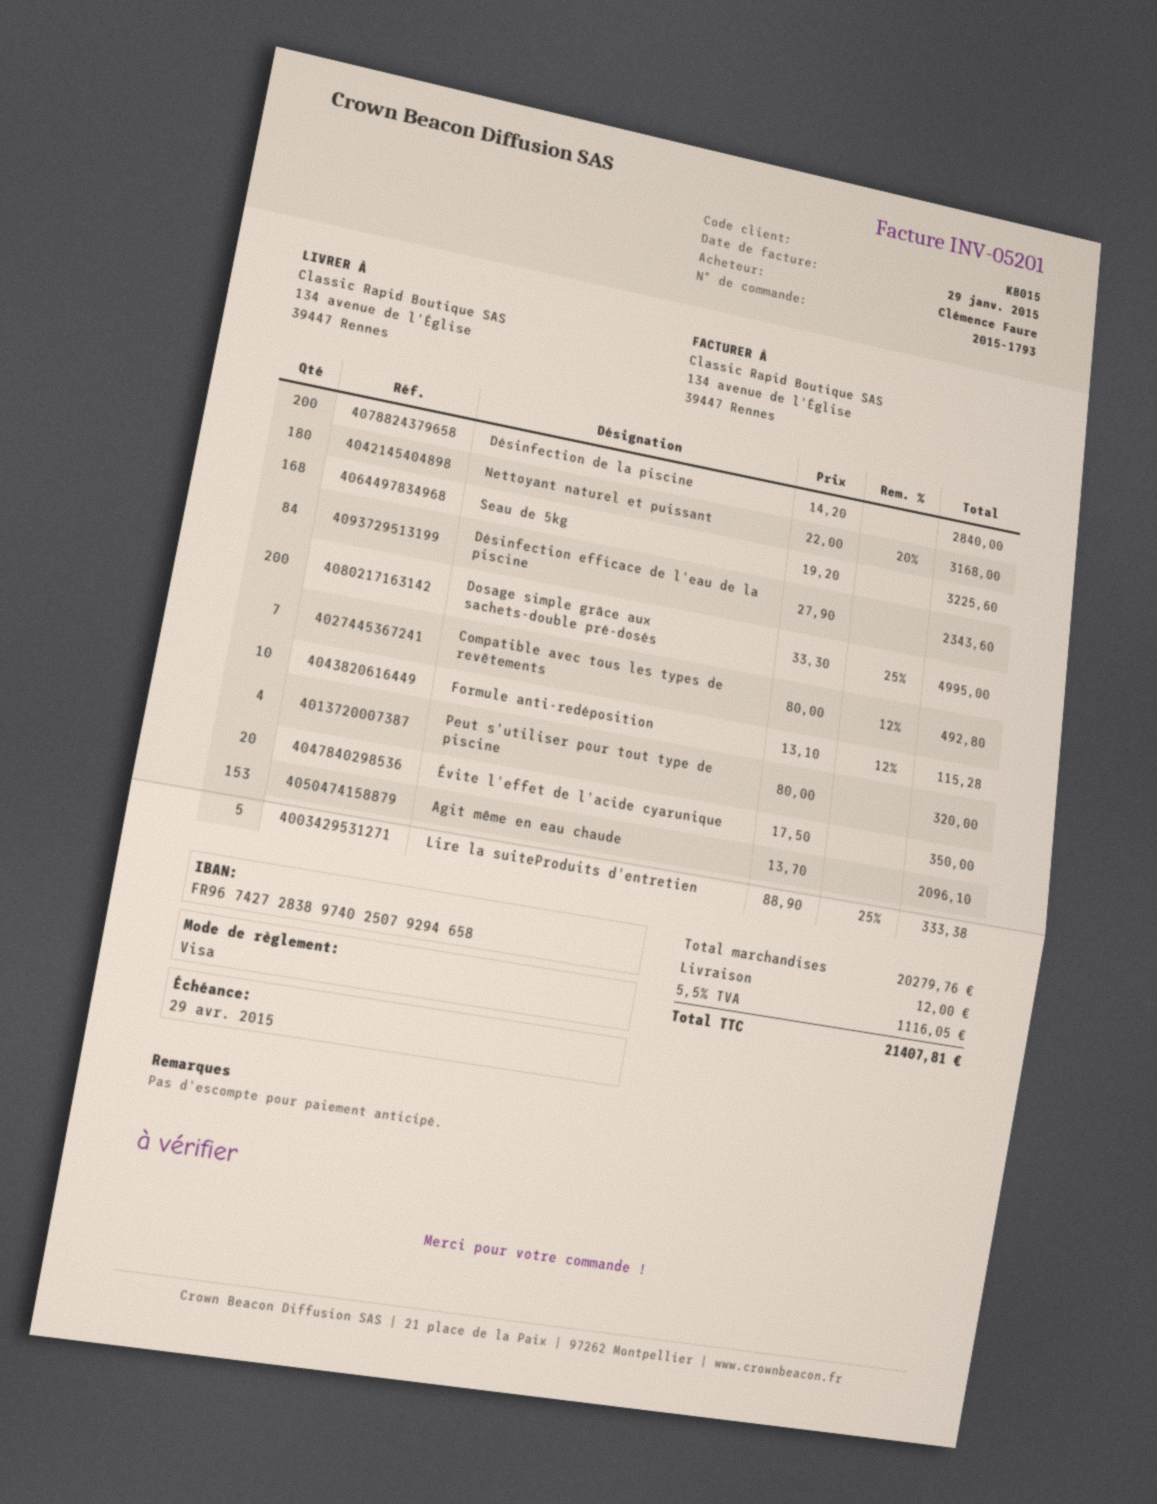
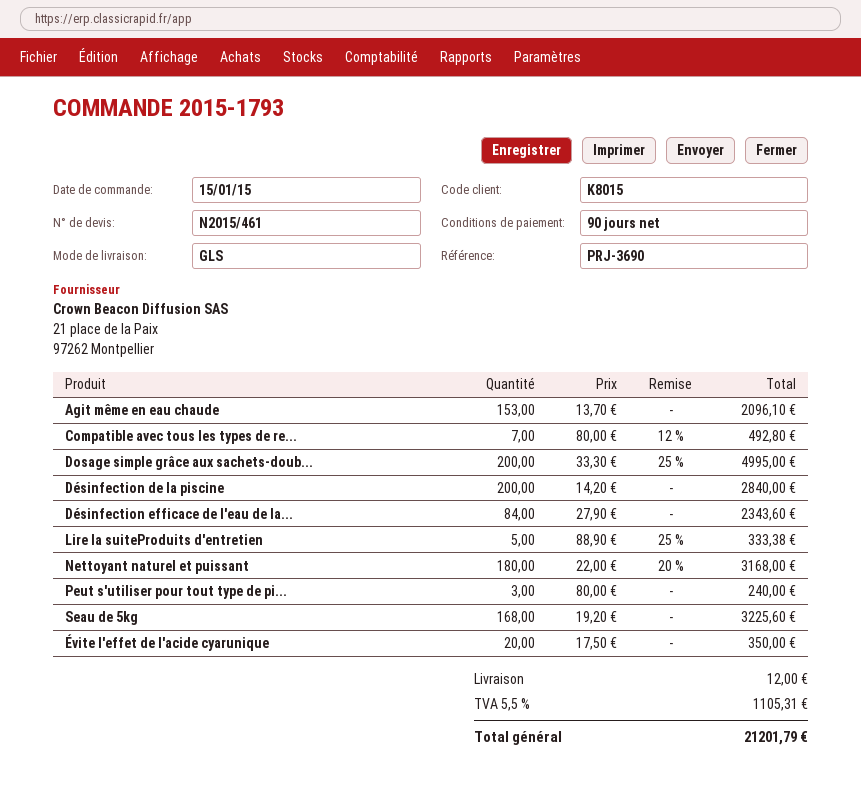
Formule anti-redéposition: 10 x 13.10 - 12% = 115.28 -> none
Peut s'utiliser pour tout type de piscine: 4 x 80.00 = 320.00 -> 3 x 80.00 = 240.00
tax: 5.5% = 1116.05 -> 5.5% = 1105.31
total: 21407.81 -> 21201.79

